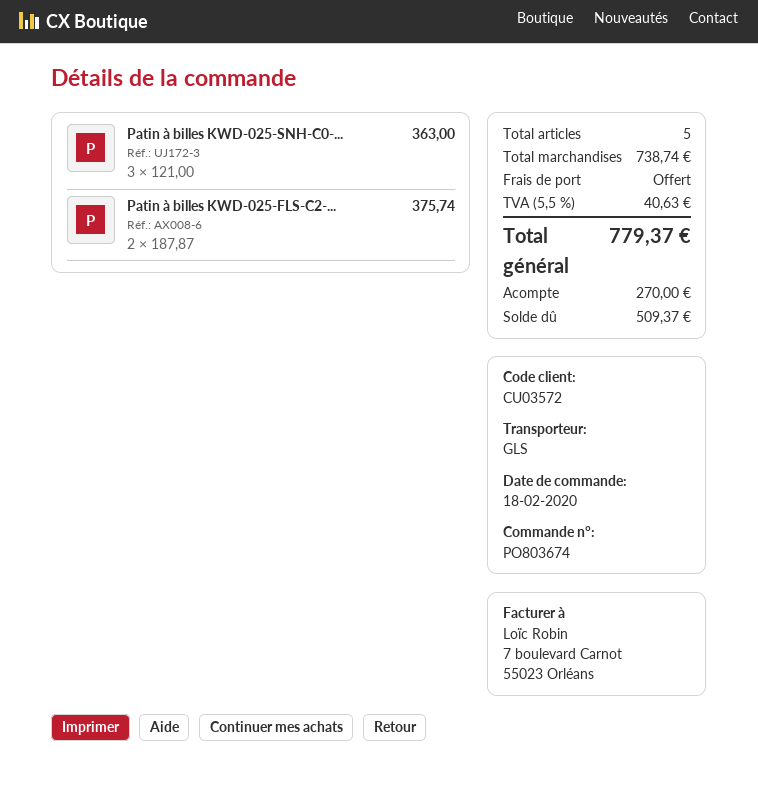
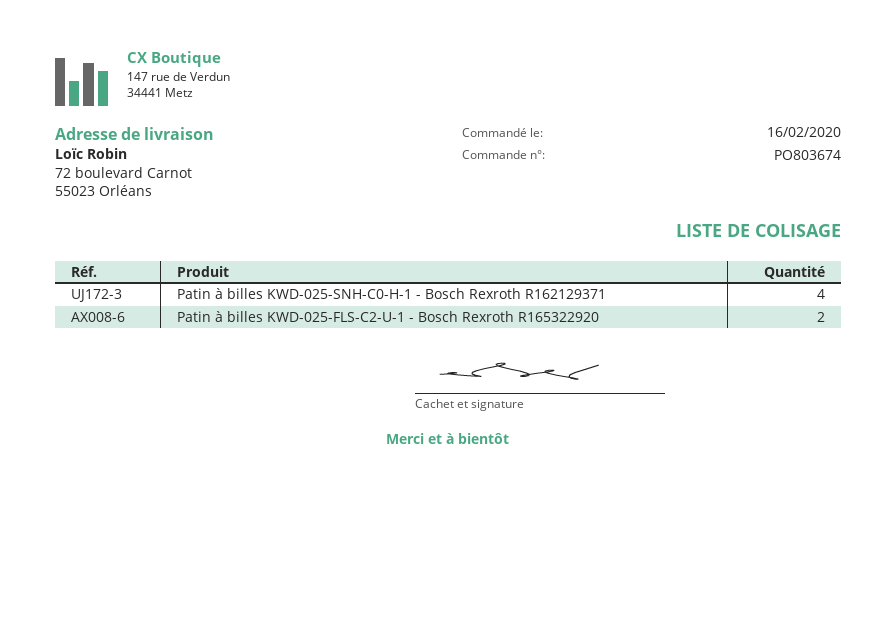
order date: 2020-02-18 -> 2020-02-16
Patin à billes KWD-025-SNH-C0-...: 3 -> 4

